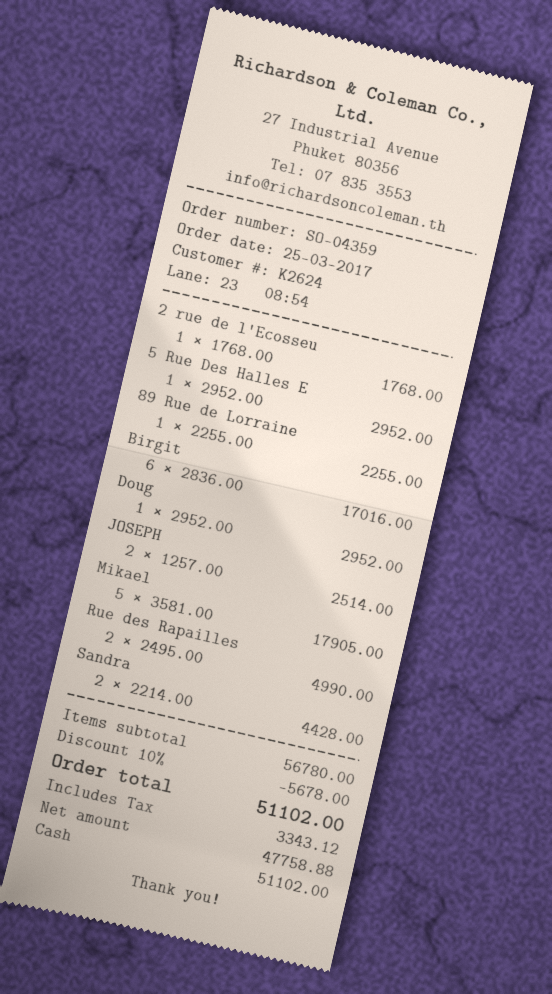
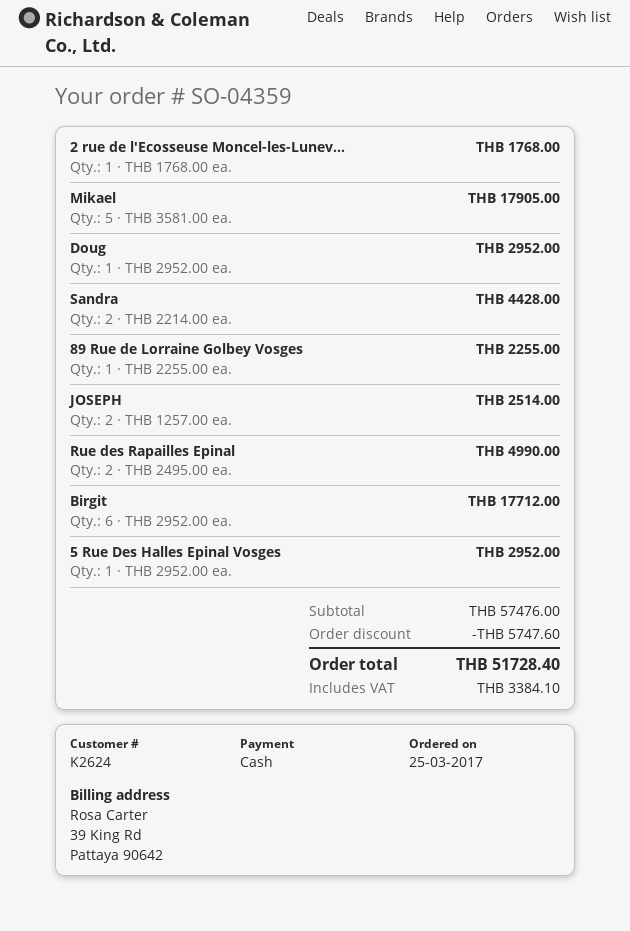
Birgit: 6 x 2836.00 = 17016.00 -> 6 x 2952.00 = 17712.00
subtotal: 56780.00 -> 57476.00
discount: 5678.00 -> 5747.60
tax: 3343.12 -> 3384.10
total: 51102.00 -> 51728.40

